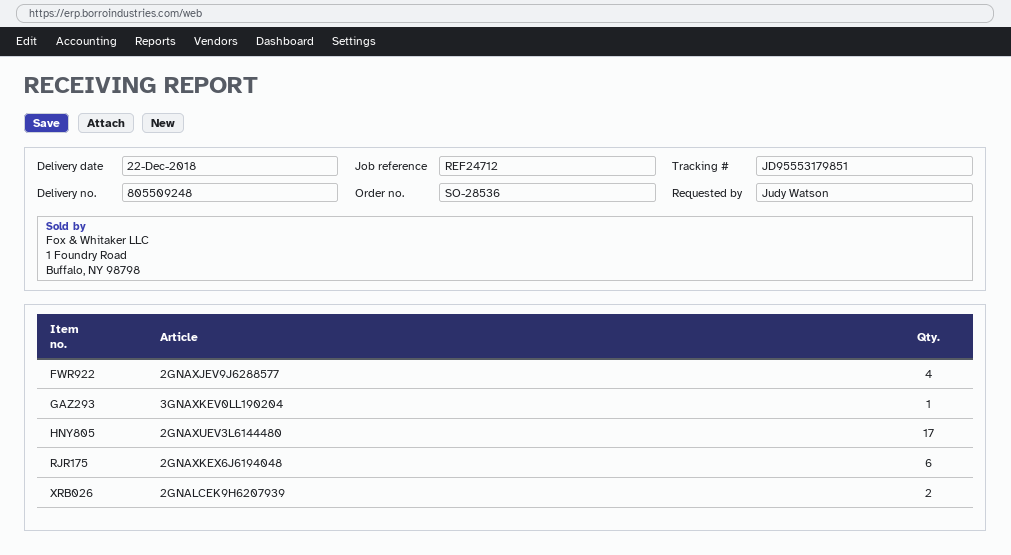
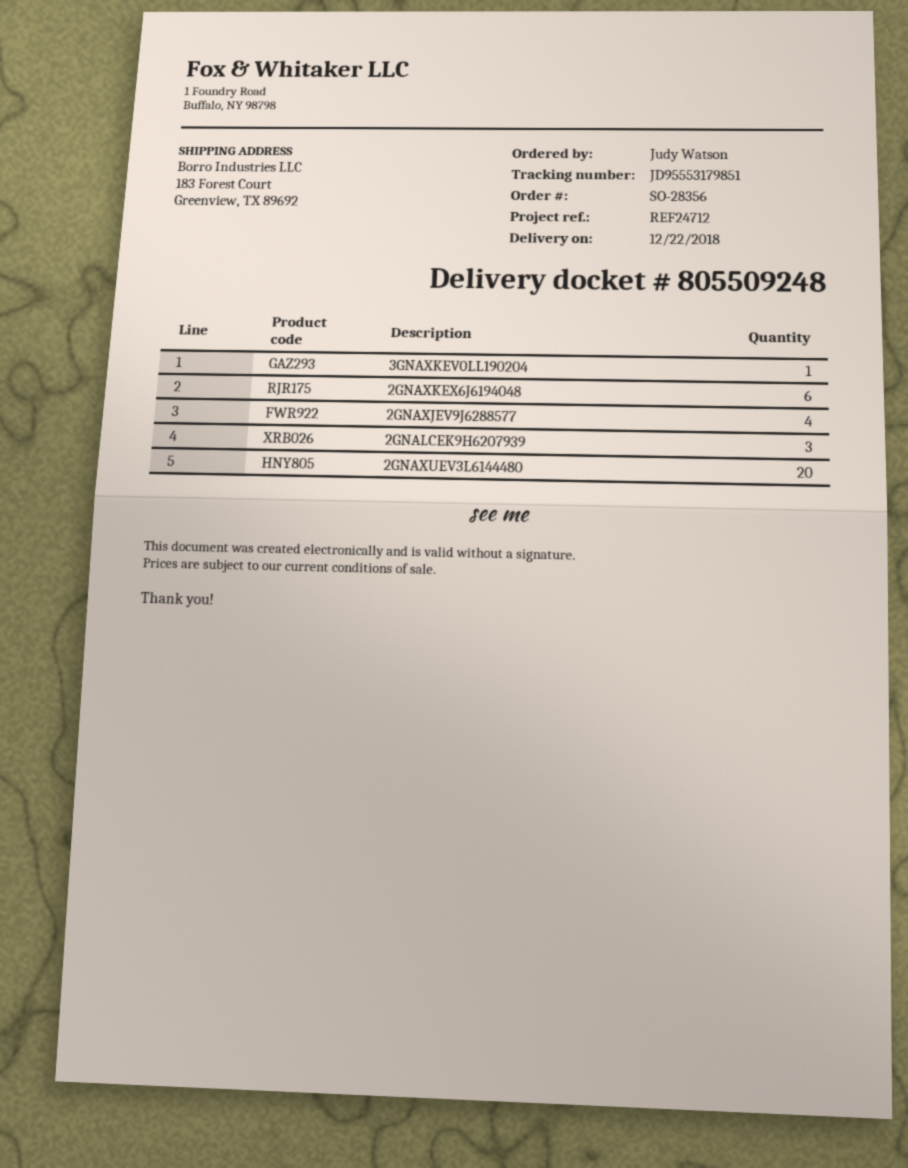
order number: SO-28536 -> SO-28356
2GNAXUEV3L6144480: 17 -> 20
2GNALCEK9H6207939: 2 -> 3

